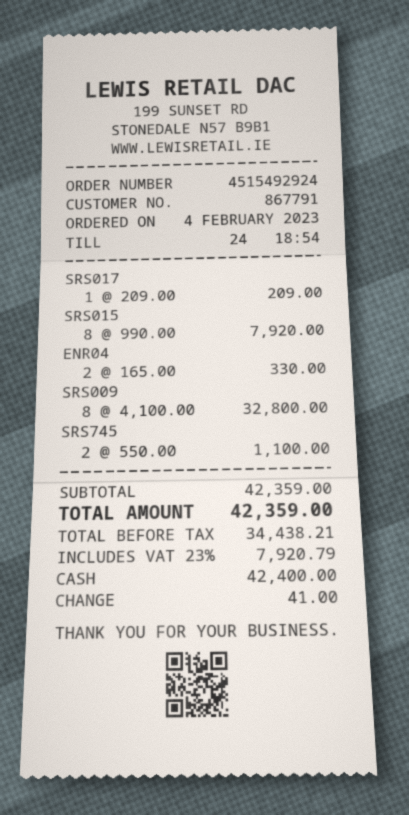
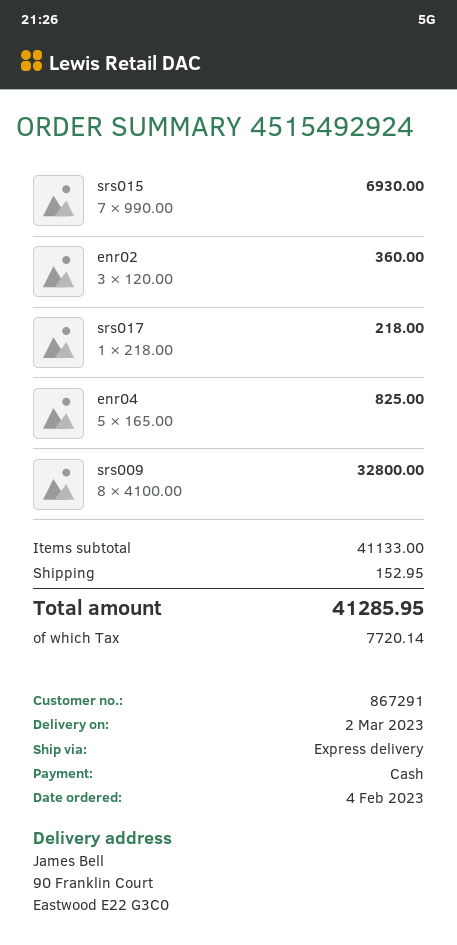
customer number: 867791 -> 867291
SRS017: 1 x 209.00 = 209.00 -> 1 x 218.00 = 218.00
SRS015: 8 x 990.00 = 7920.00 -> 7 x 990.00 = 6930.00
ENR04: 2 x 165.00 = 330.00 -> 5 x 165.00 = 825.00
SRS745: 2 x 550.00 = 1100.00 -> none
enr02: none -> 3 x 120.00 = 360.00
subtotal: 42359.00 -> 41133.00
shipping: none -> 152.95
tax: 7920.79 -> 7720.14
total: 42359.00 -> 41285.95

